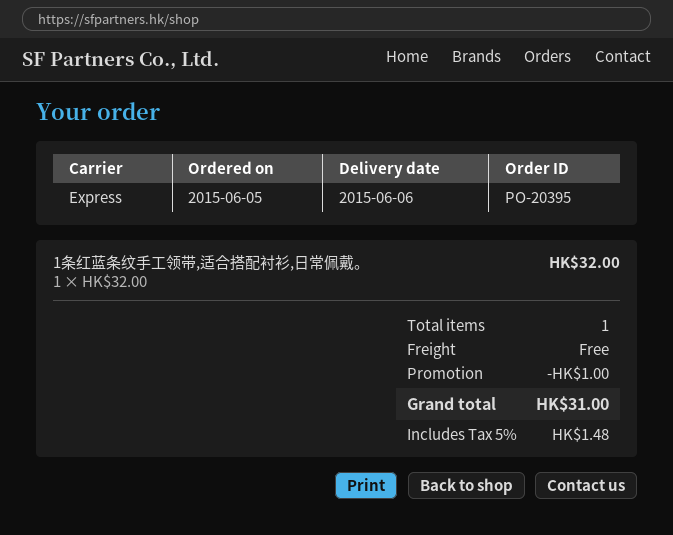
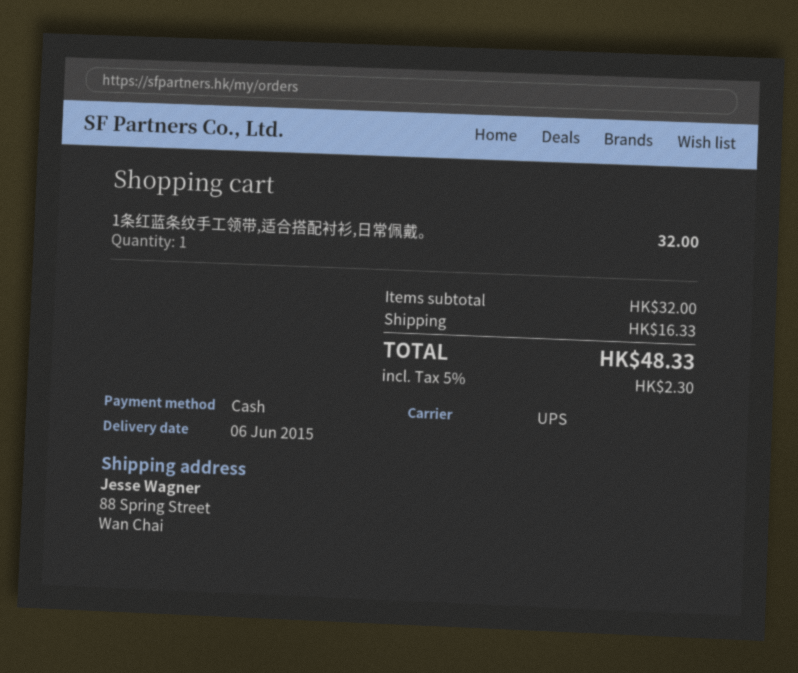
shipping method: express -> UPS
discount: 1.00 -> none
shipping: 0.00 -> 16.33
tax: 5% = 1.48 -> 5% = 2.30
total: 31.00 -> 48.33

